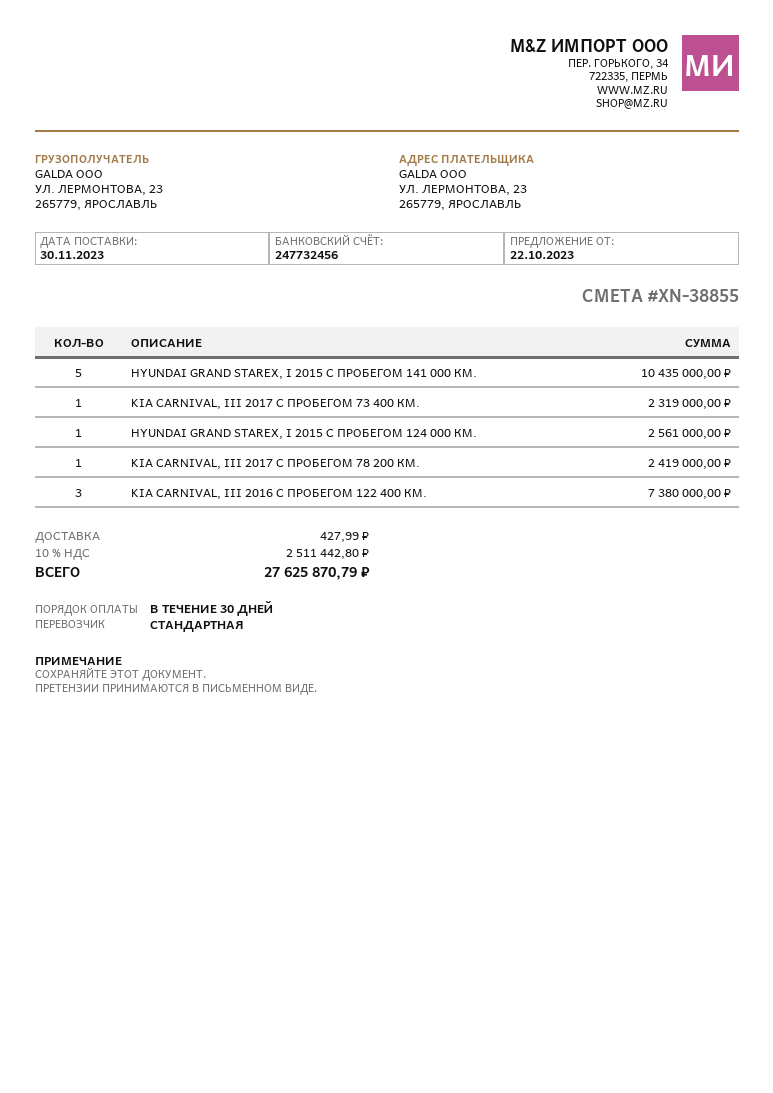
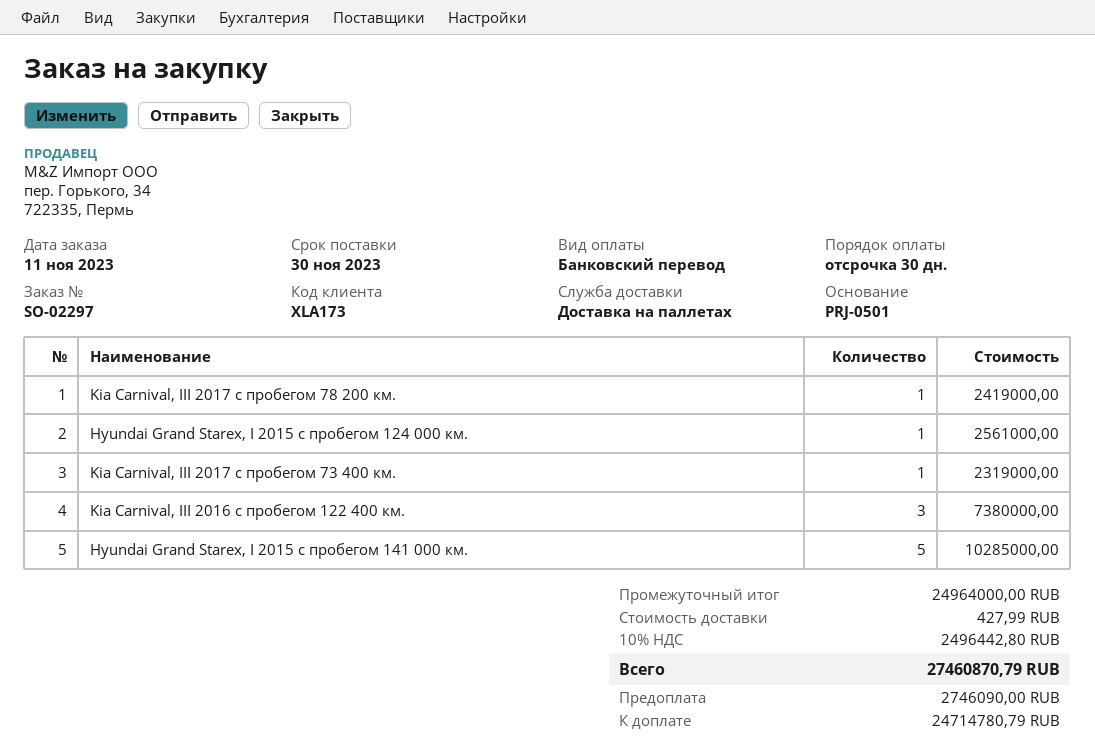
shipping method: standard -> pallet freight
HYUNDAI GRAND STAREX, I 2015 С ПРОБЕГОМ 141 000 КМ.: 5 for 10435000.00 -> 5 for 10285000.00
tax: 10% = 2511442.80 -> 10% = 2496442.80
total: 27625870.79 -> 27460870.79

